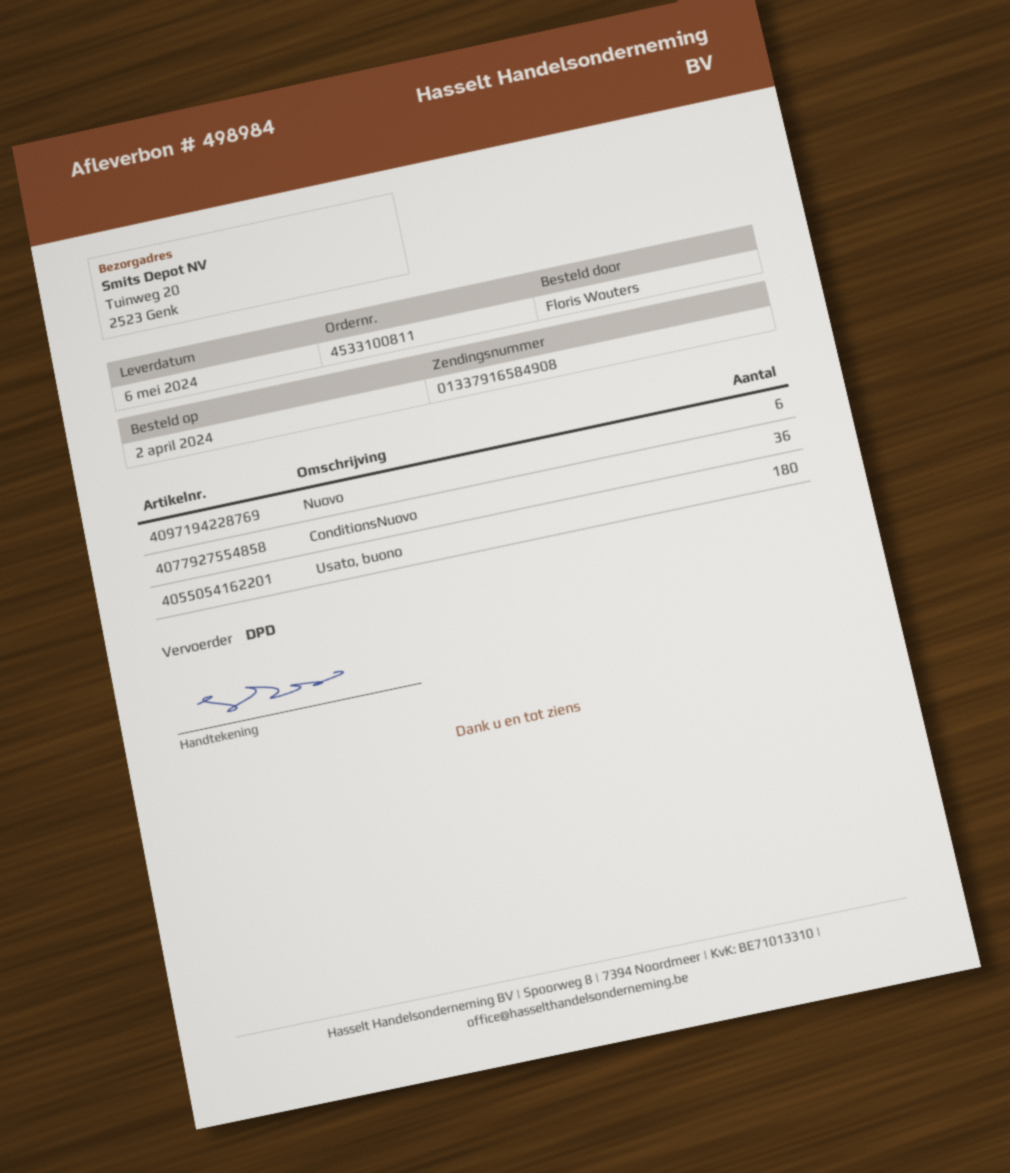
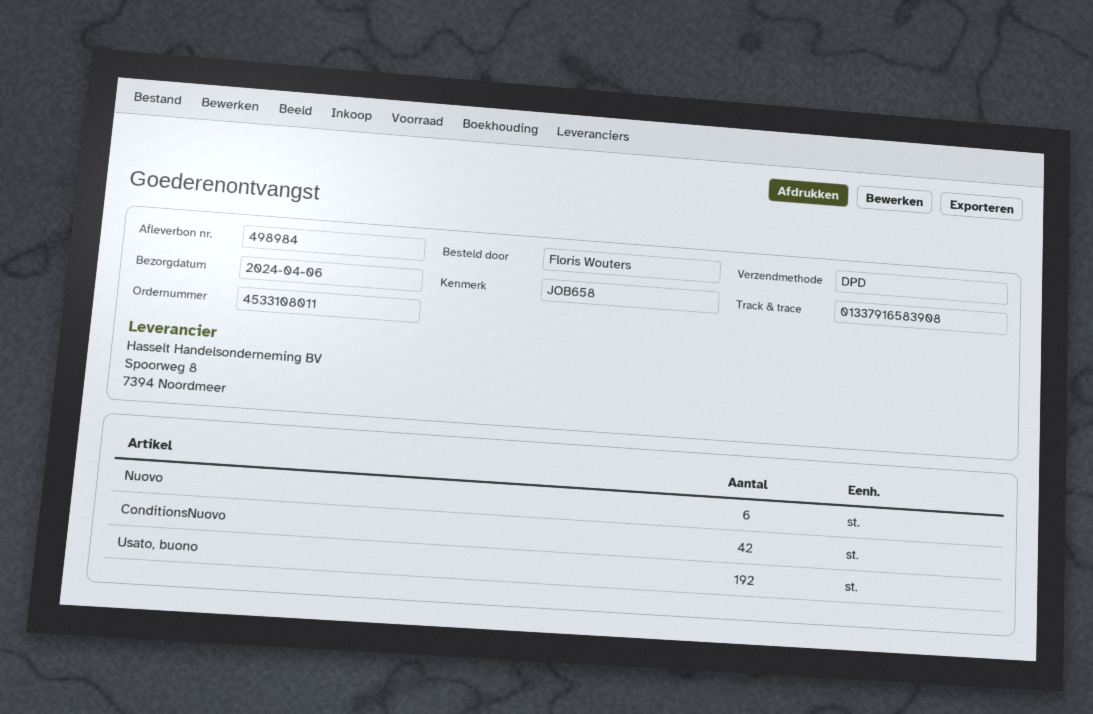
order number: 4533100811 -> 4533108011
delivery date: 2024-05-06 -> 2024-04-06
tracking number: 01337916584908 -> 01337916583908
ConditionsNuovo: 36 -> 42
Usato, buono: 180 -> 192

